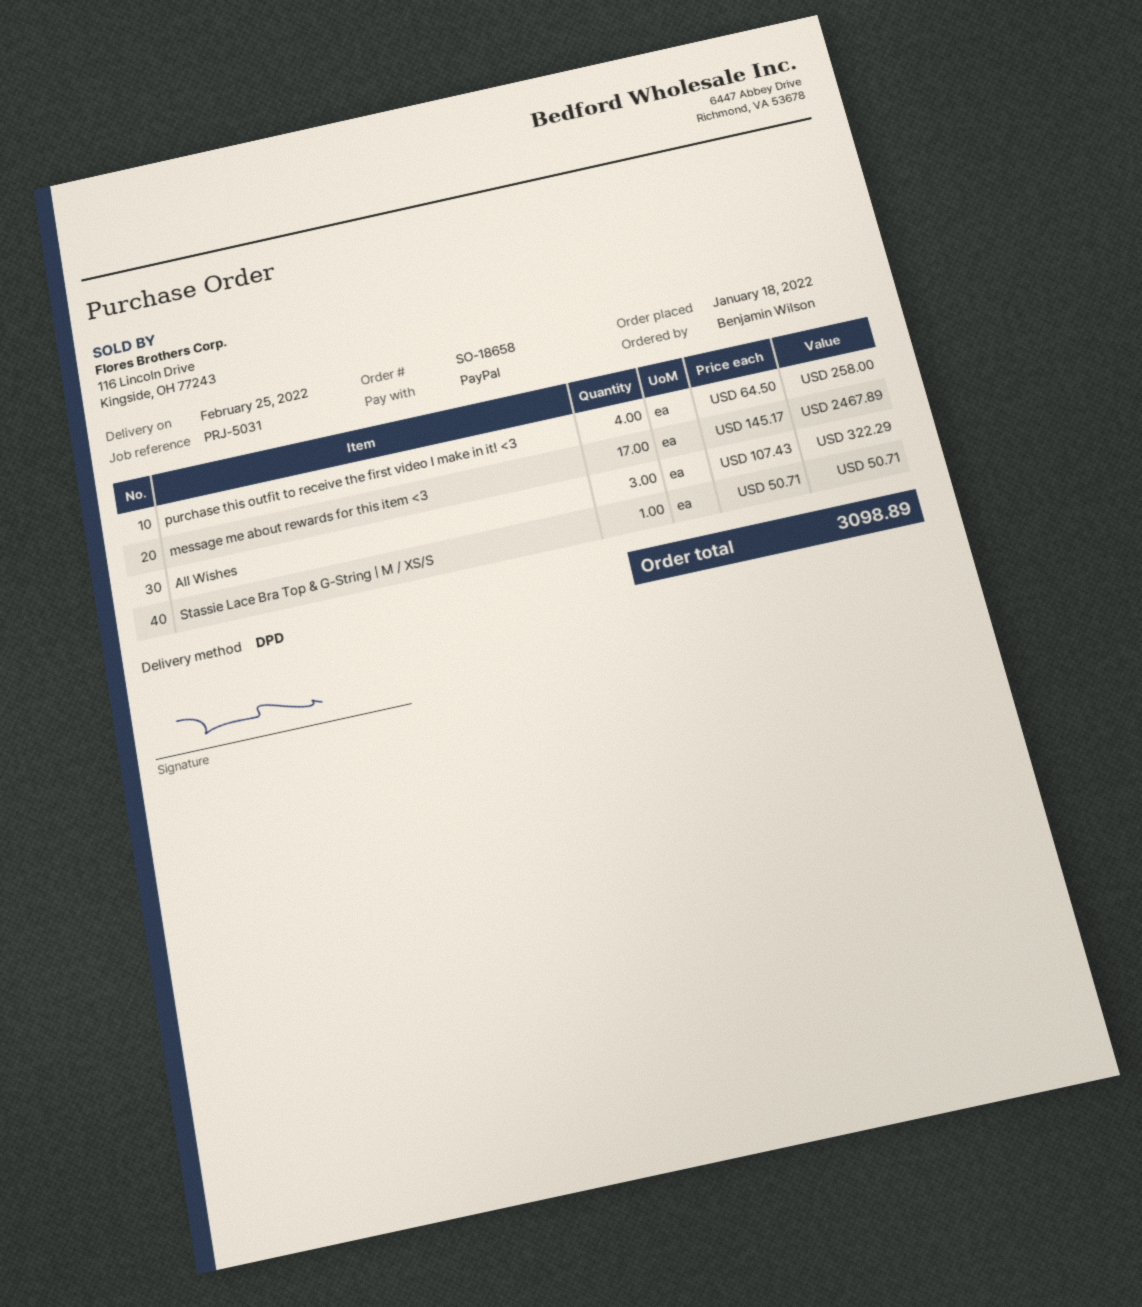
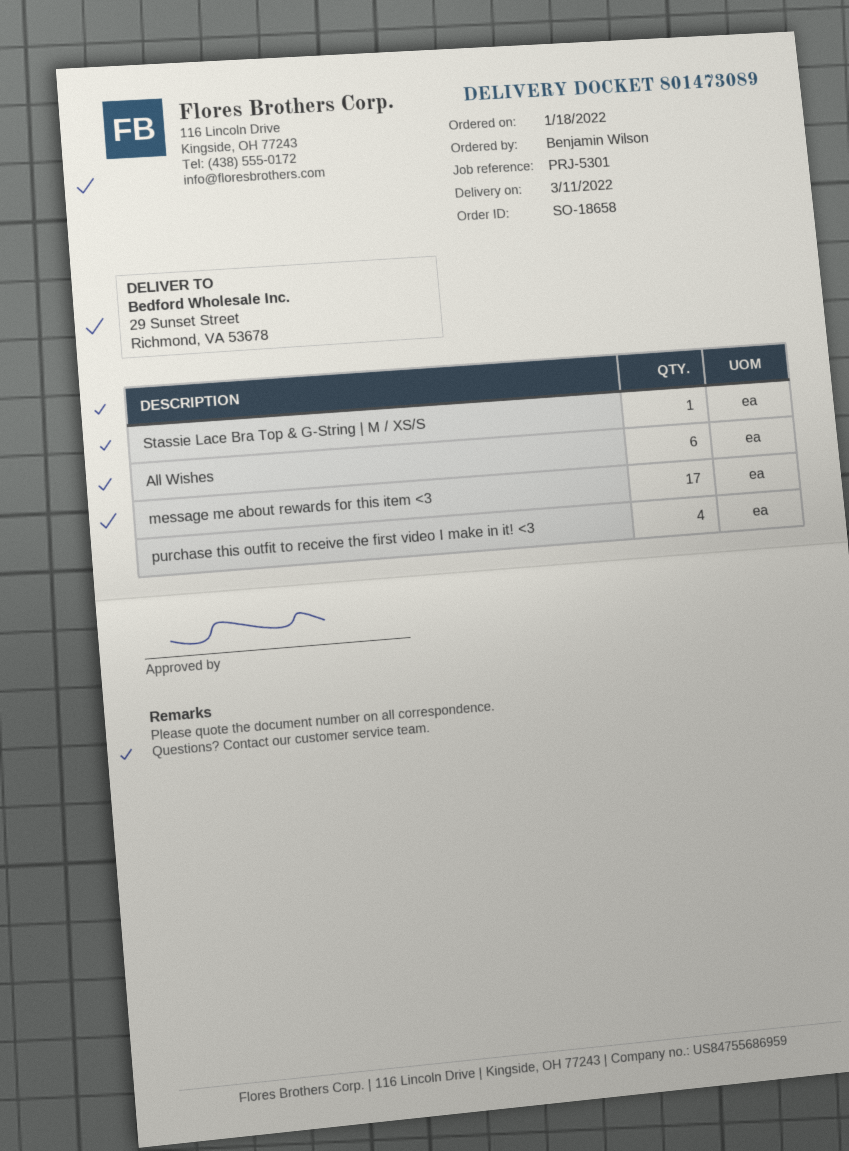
delivery date: 2022-02-25 -> 2022-03-11
reference: PRJ-5031 -> PRJ-5301
All Wishes: 3 -> 6

